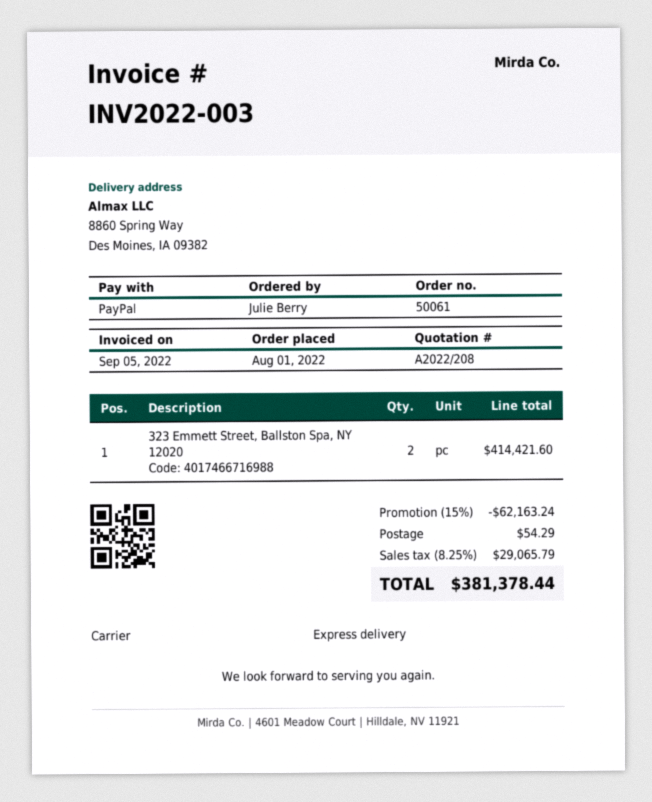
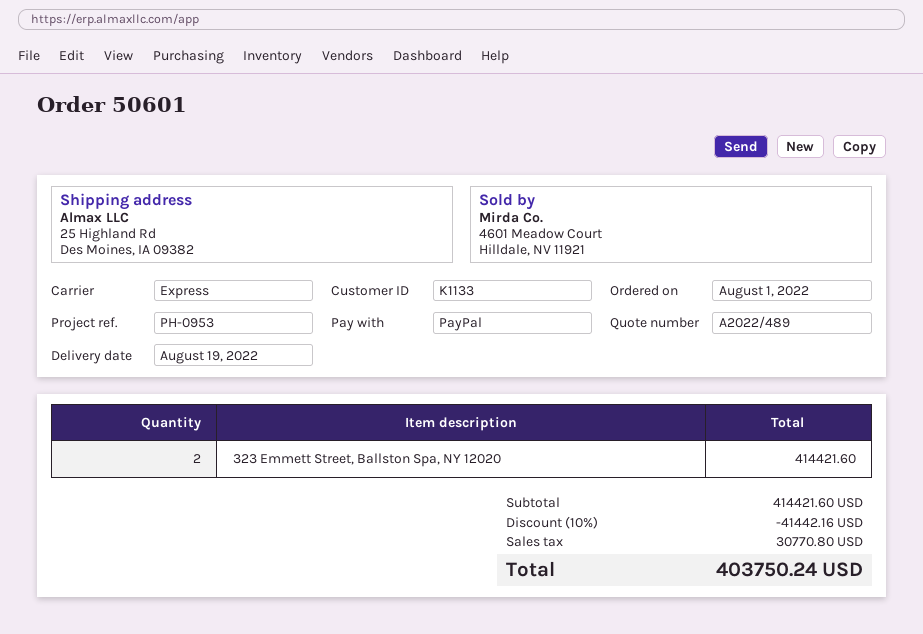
quote number: A2022/208 -> A2022/489
order number: 50061 -> 50601
ship to: 8860 Spring Way, Des Moines, IA 09382 -> 25 Highland Rd, Des Moines, IA 09382
discount: 15% = 62163.24 -> 10% = 41442.16
shipping: 54.29 -> none
tax: 29065.79 -> 30770.80
total: 381378.44 -> 403750.24

